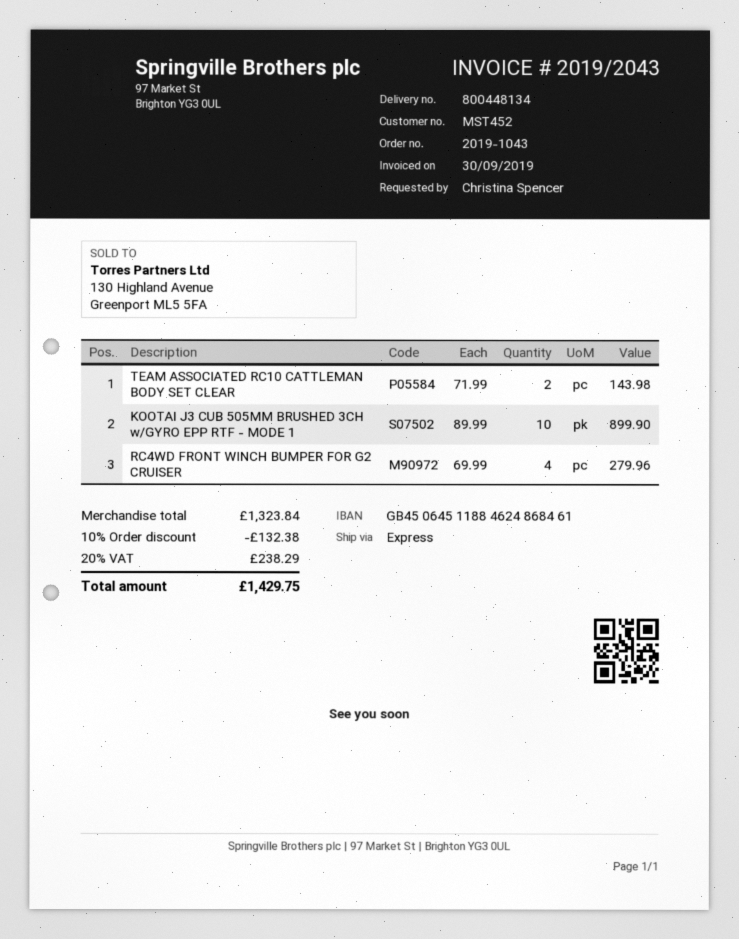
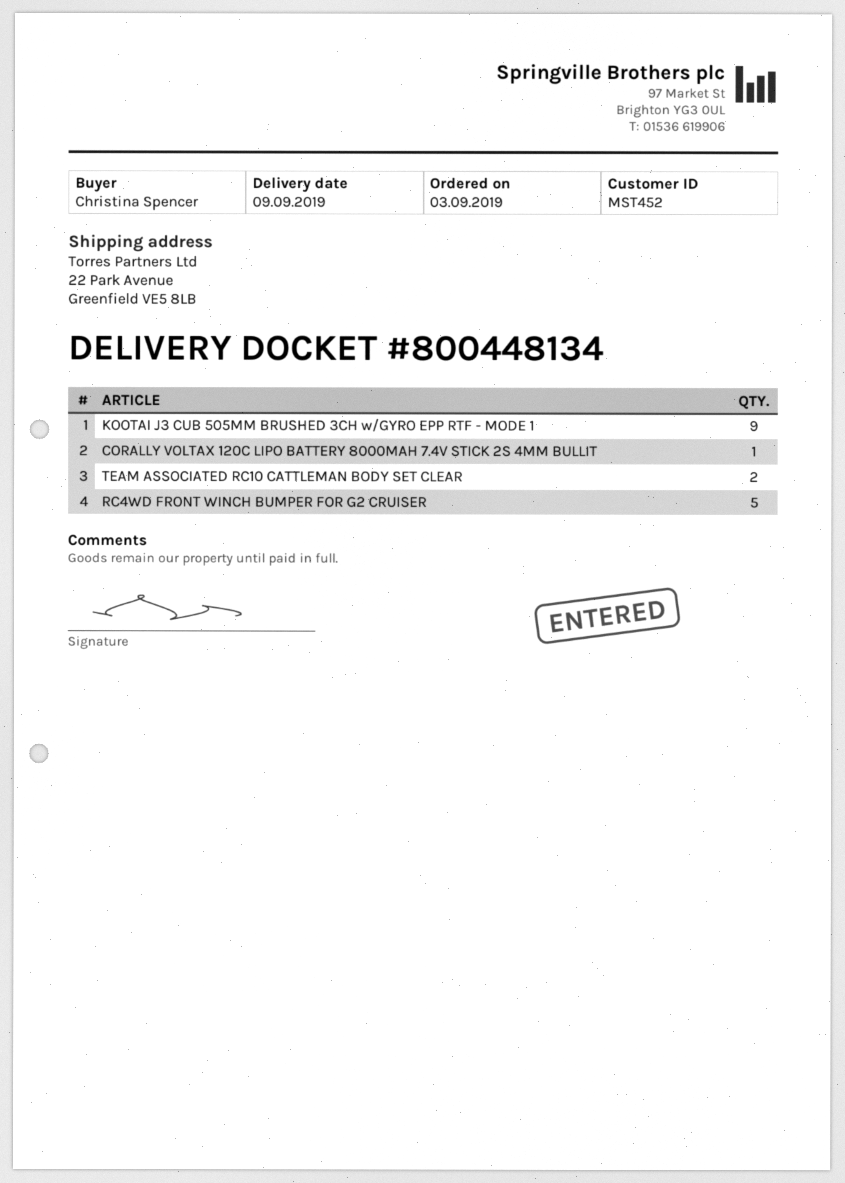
KOOTAI J3 CUB 505MM BRUSHED 3CH w/GYRO EPP RTF - MODE 1: 10 -> 9
RC4WD FRONT WINCH BUMPER FOR G2 CRUISER: 4 -> 5
CORALLY VOLTAX 120C LIPO BATTERY 8000MAH 7.4V STICK 2S 4MM BULLIT: none -> 1

